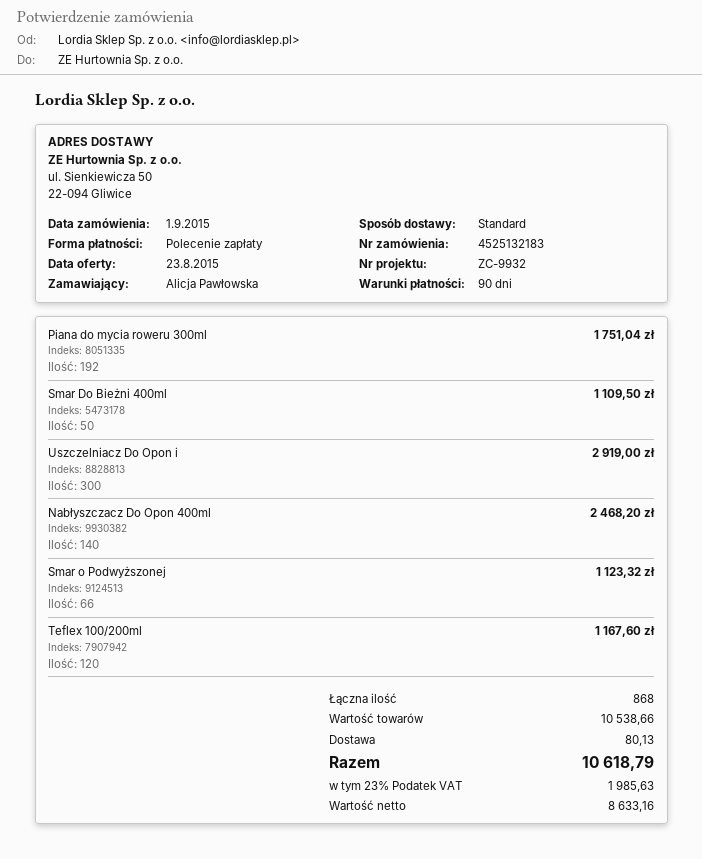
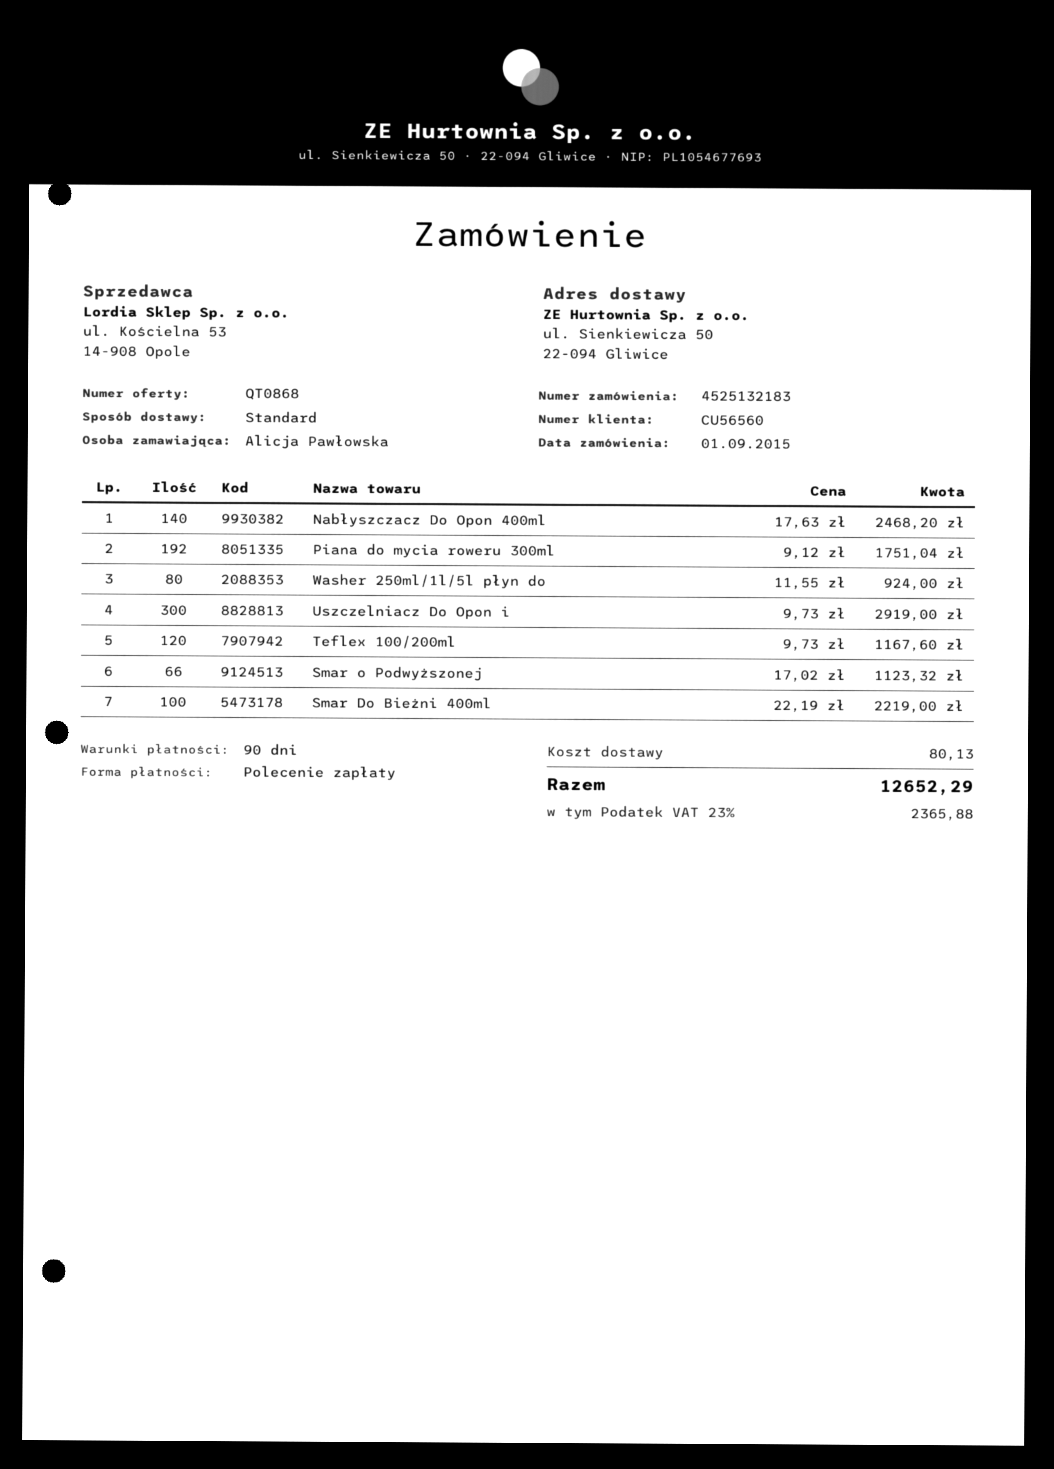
Smar Do Bieżni 400ml: 50 for 1109.50 -> 100 for 2219.00
Washer 250ml/1l/5l płyn do: none -> 80 for 924.00
tax: 23% = 1985.63 -> 23% = 2365.88
total: 10618.79 -> 12652.29

